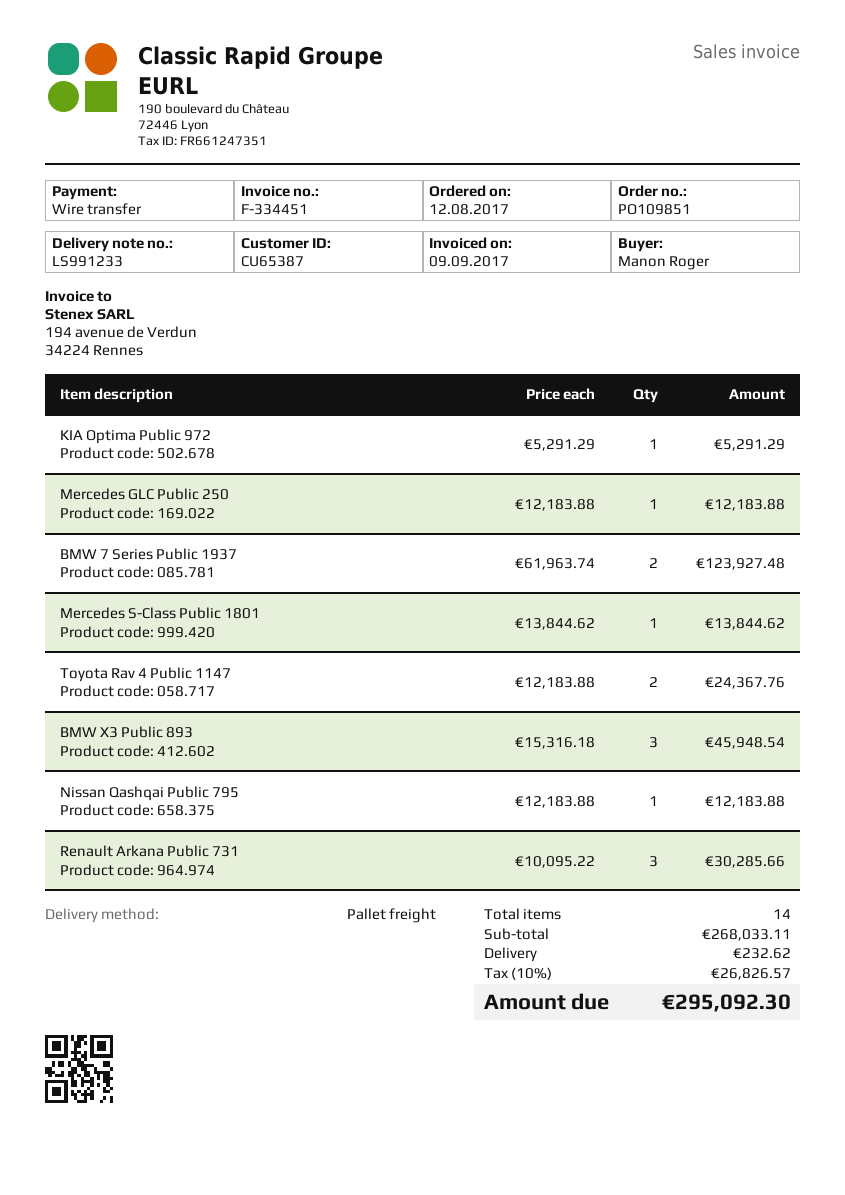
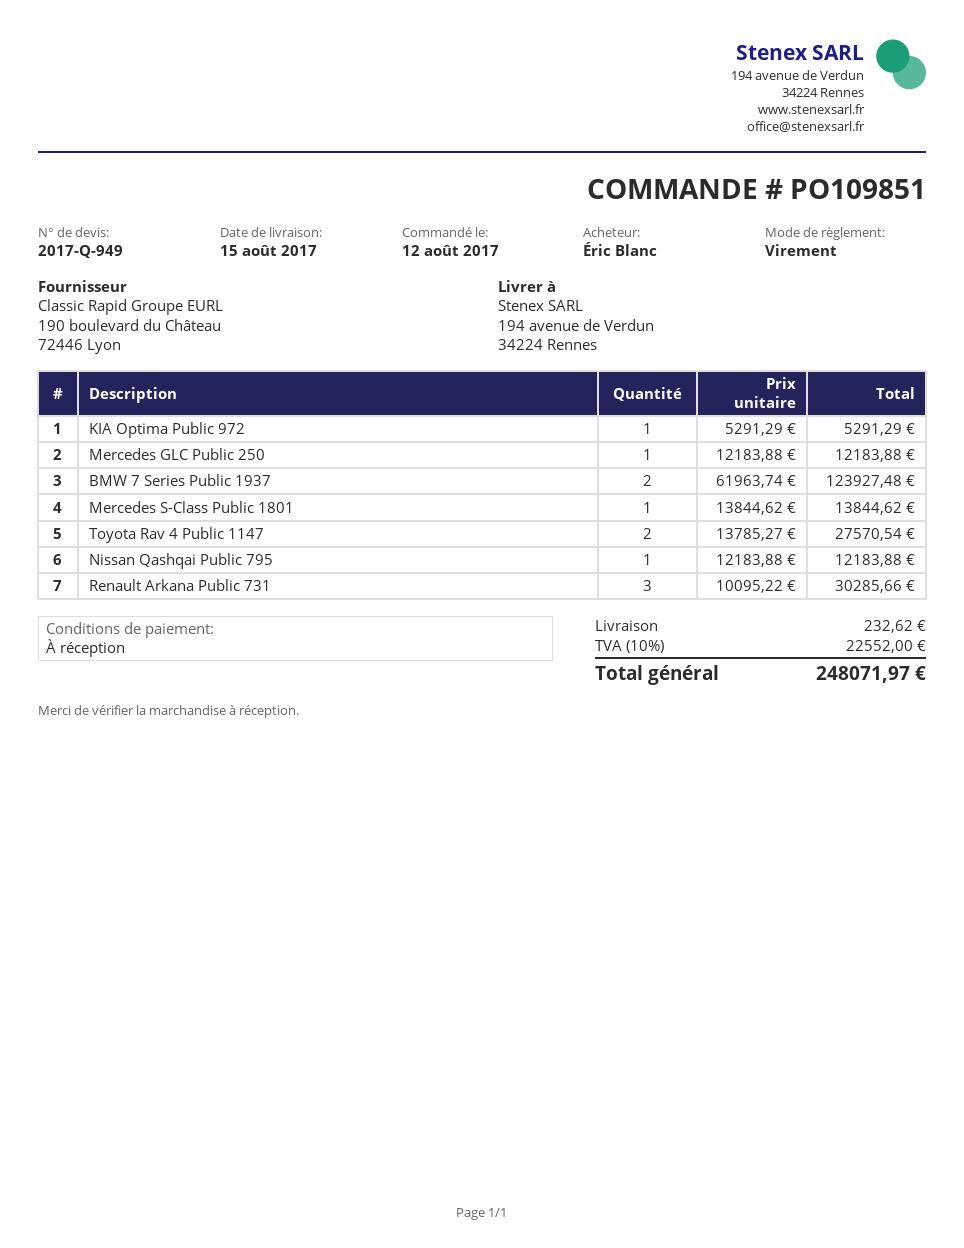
ordered by: Manon Roger -> Éric Blanc
Toyota Rav 4 Public 1147: 2 x 12183.88 = 24367.76 -> 2 x 13785.27 = 27570.54
BMW X3 Public 893: 3 x 15316.18 = 45948.54 -> none
tax: 10% = 26826.57 -> 10% = 22552.00
total: 295092.30 -> 248071.97

